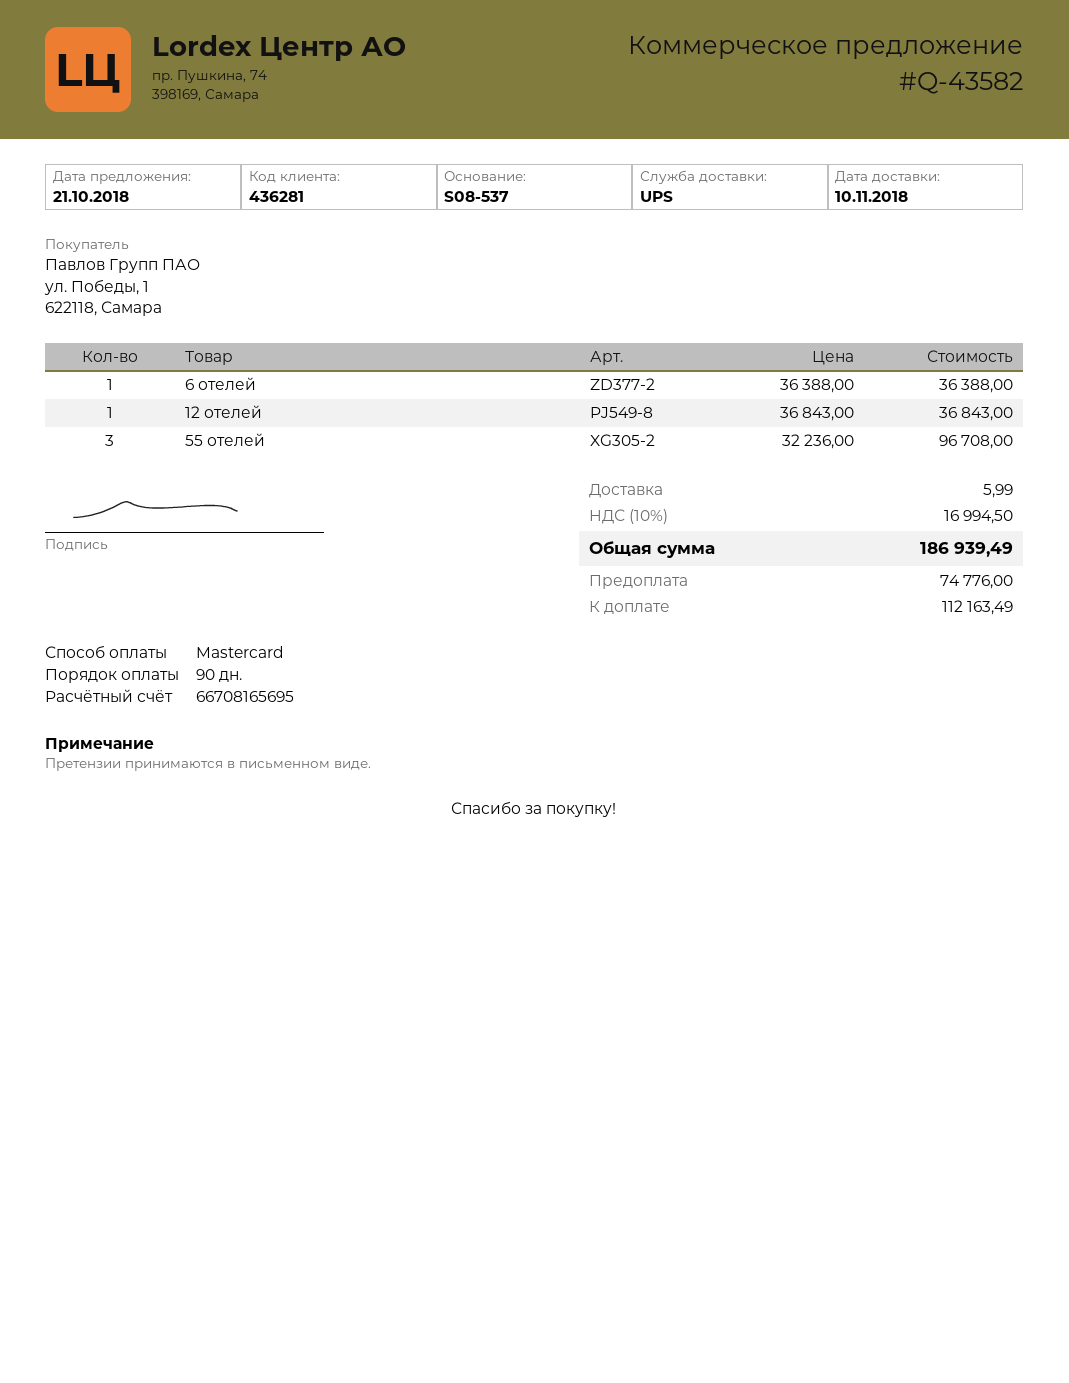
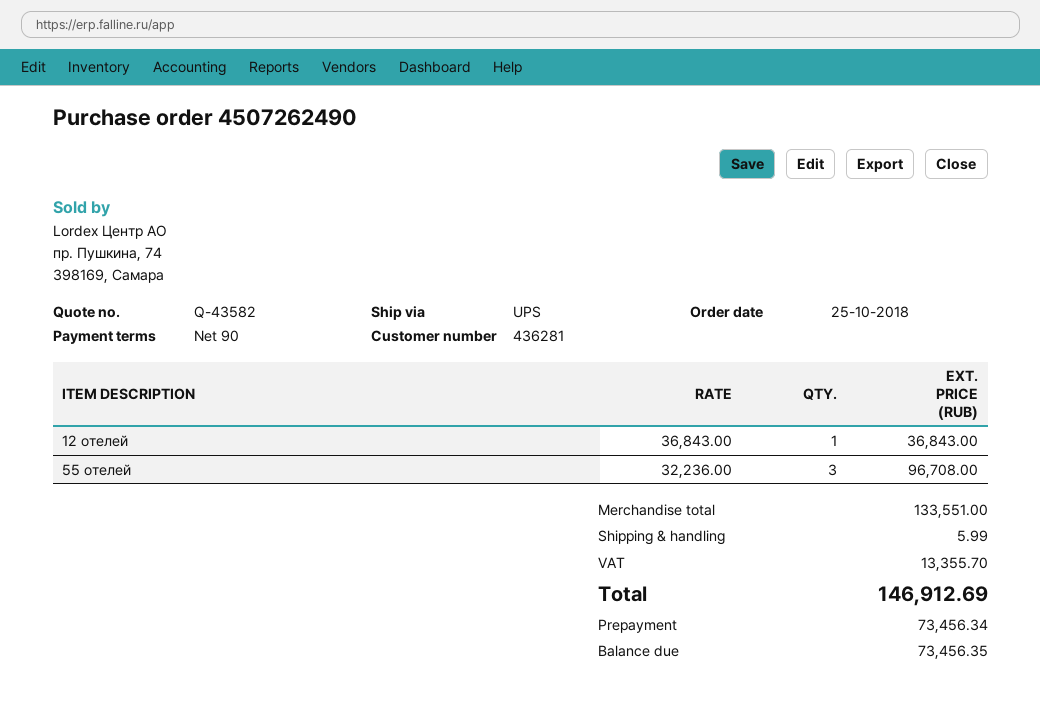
6 отелей: 1 x 36388.00 = 36388.00 -> none
tax: 16994.50 -> 13355.70
total: 186939.49 -> 146912.69
deposit: 74776.00 -> 73456.34
balance: 112163.49 -> 73456.35

